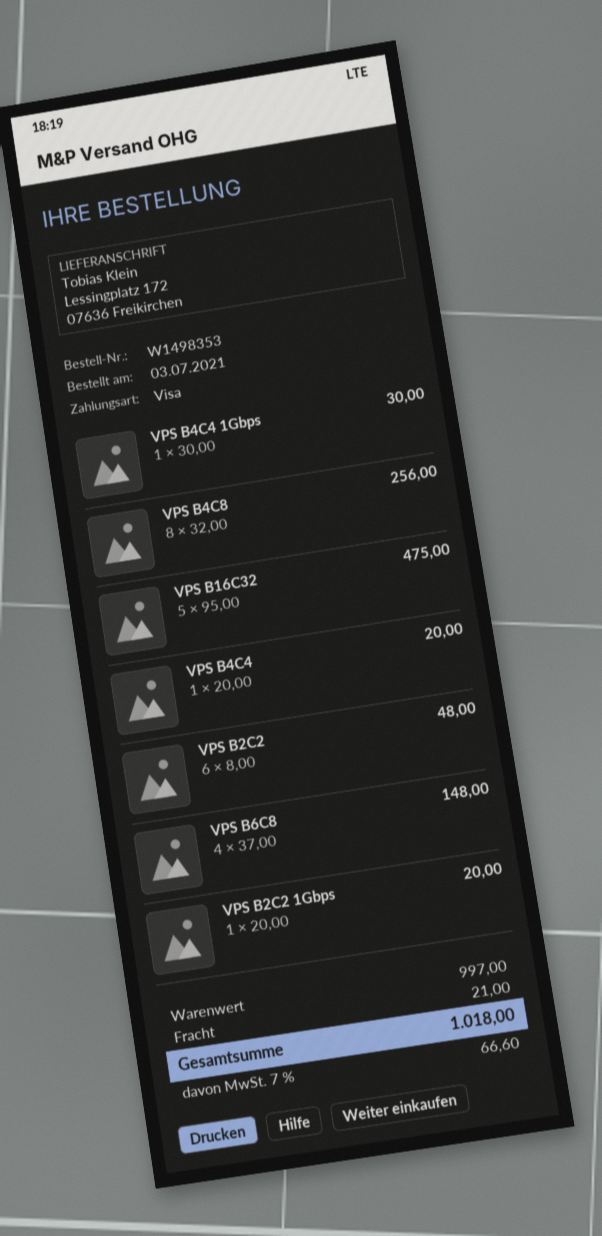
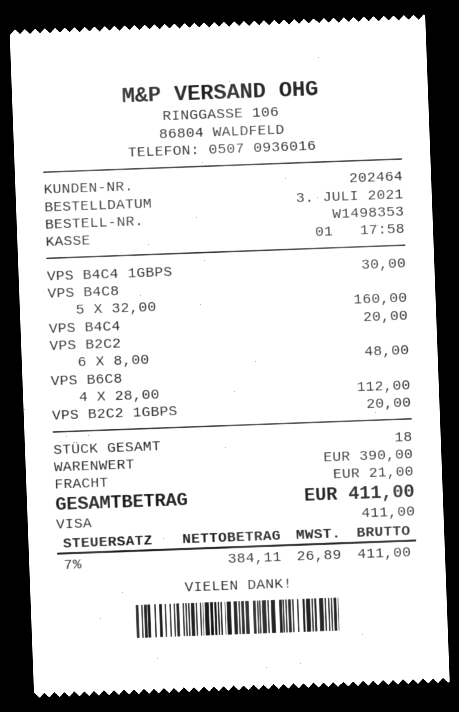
VPS B4C8: 8 x 32.00 = 256.00 -> 5 x 32.00 = 160.00
VPS B16C32: 5 x 95.00 = 475.00 -> none
VPS B6C8: 4 x 37.00 = 148.00 -> 4 x 28.00 = 112.00
subtotal: 997.00 -> 390.00
tax: 7% = 66.60 -> 7% = 26.89
total: 1018.00 -> 411.00

